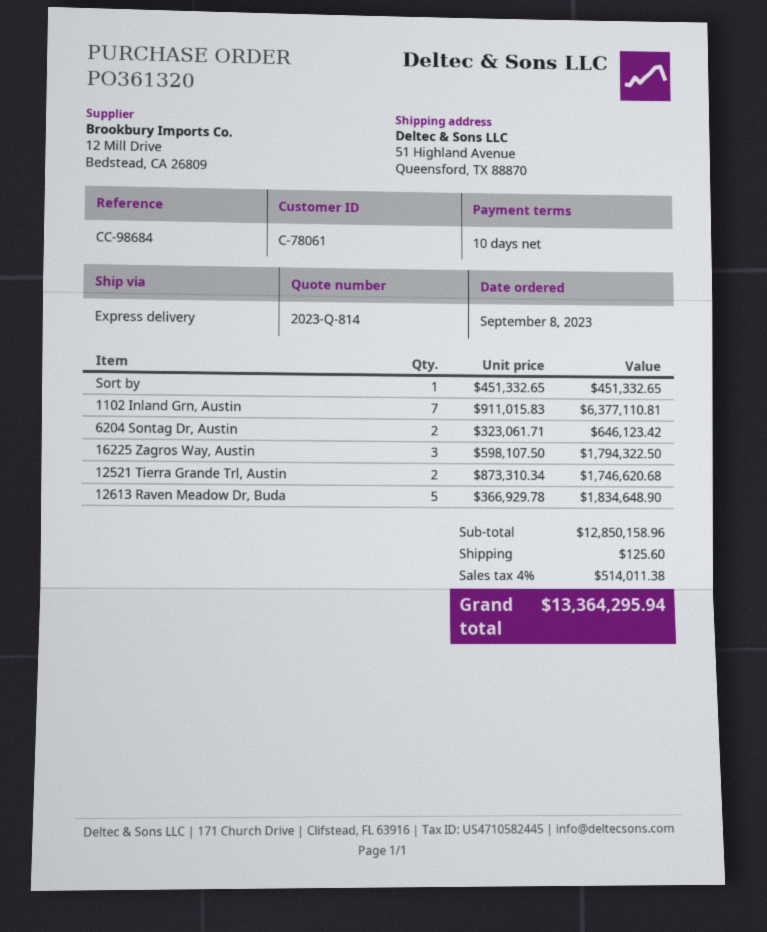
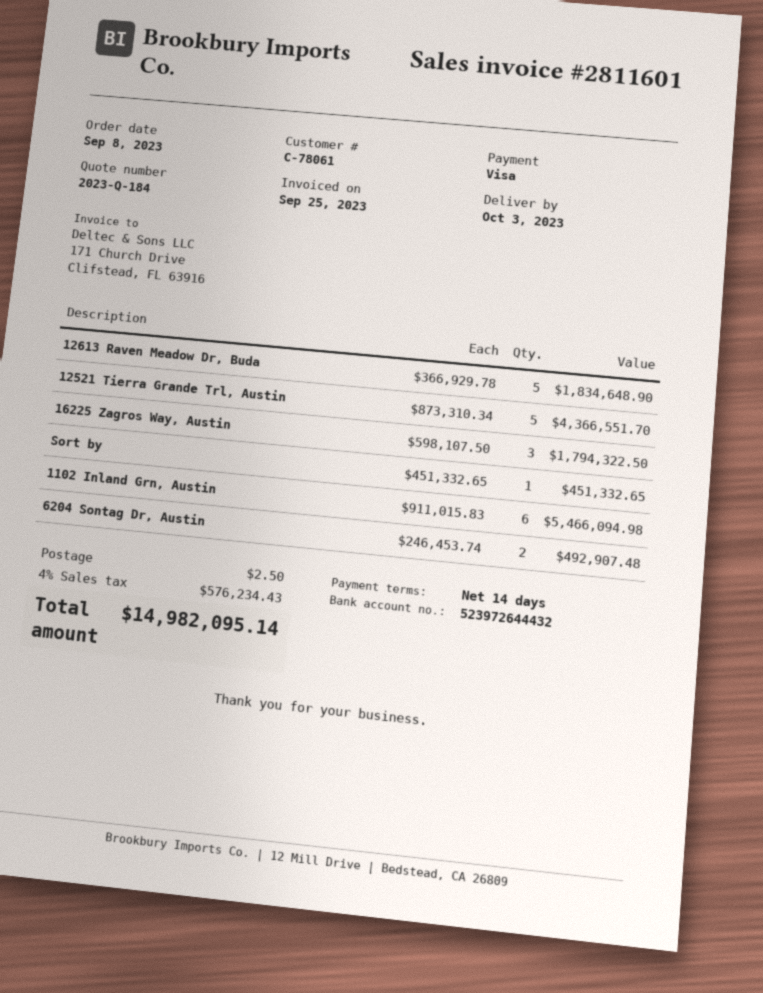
quote number: 2023-Q-814 -> 2023-Q-184
payment terms: 10 days -> 14 days
1102 Inland Grn, Austin: 7 x 911015.83 = 6377110.81 -> 6 x 911015.83 = 5466094.98
6204 Sontag Dr, Austin: 2 x 323061.71 = 646123.42 -> 2 x 246453.74 = 492907.48
12521 Tierra Grande Trl, Austin: 2 x 873310.34 = 1746620.68 -> 5 x 873310.34 = 4366551.70
shipping: 125.60 -> 2.50
tax: 4% = 514011.38 -> 4% = 576234.43
total: 13364295.94 -> 14982095.14

